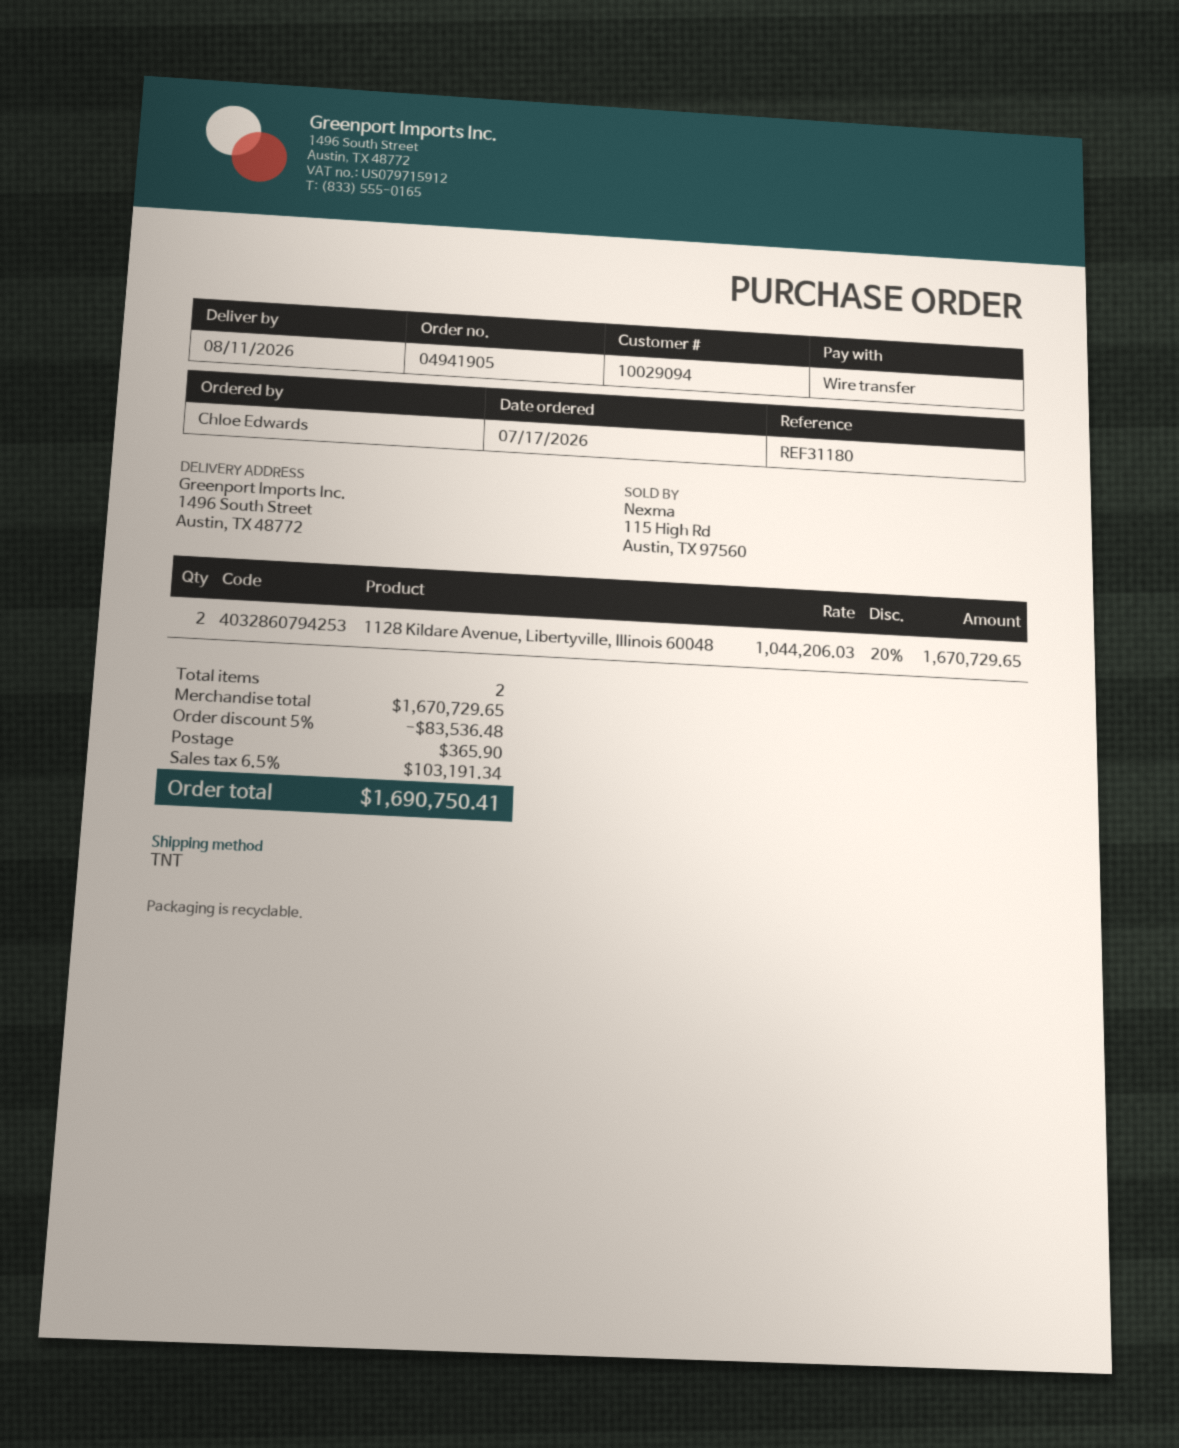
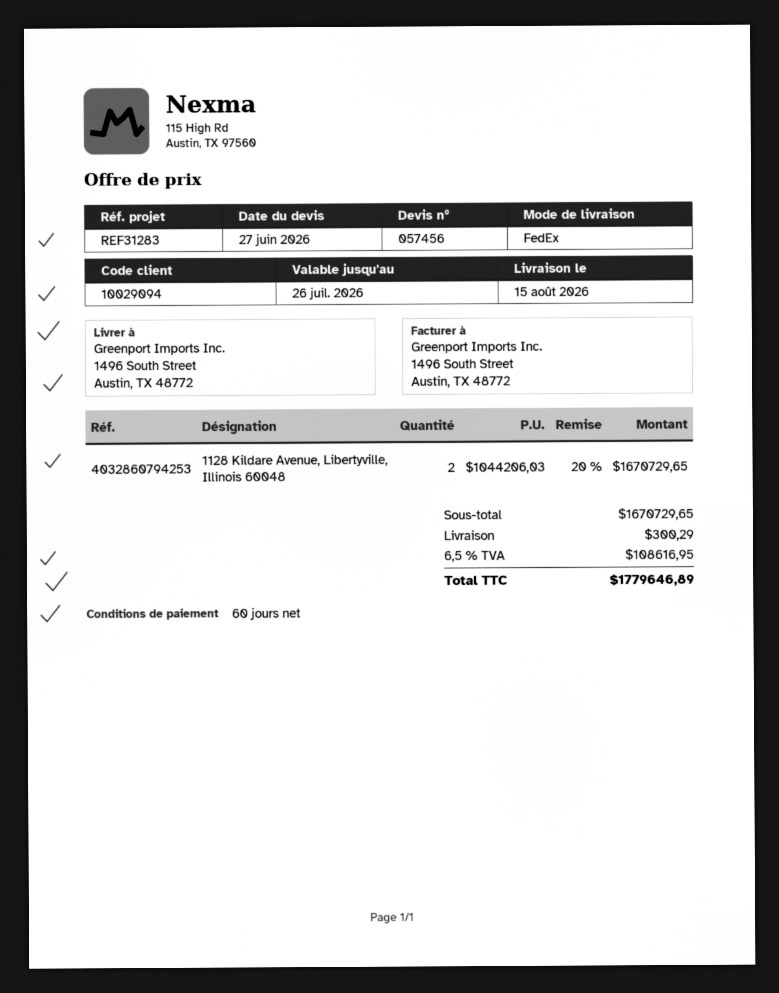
delivery date: 2026-08-11 -> 2026-08-15
reference: REF31180 -> REF31283
shipping method: TNT -> FedEx
discount: 5% = 83536.48 -> none
shipping: 365.90 -> 300.29
tax: 6.5% = 103191.34 -> 6.5% = 108616.95
total: 1690750.41 -> 1779646.89

